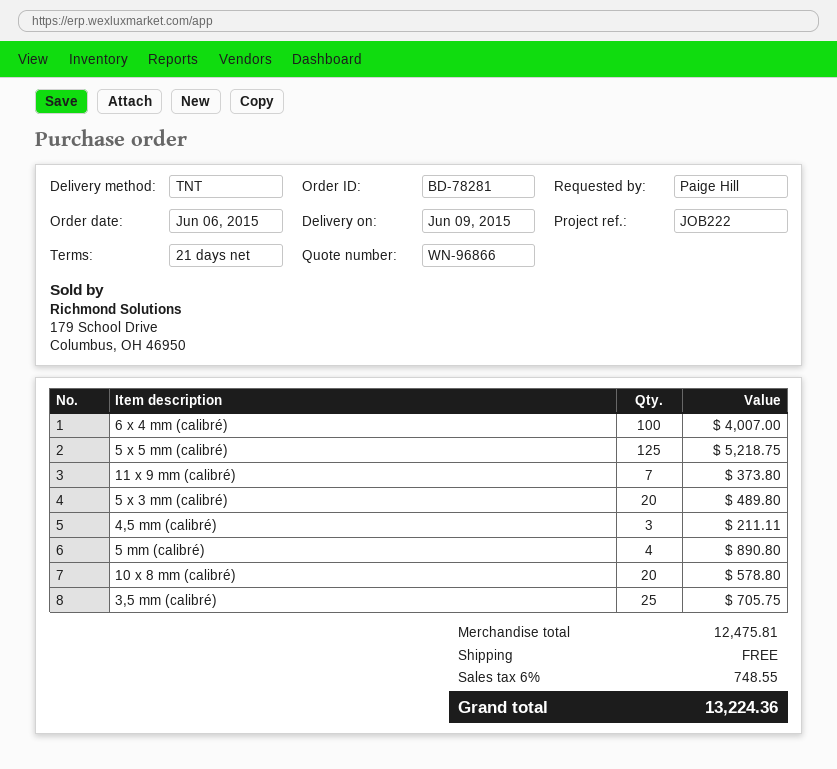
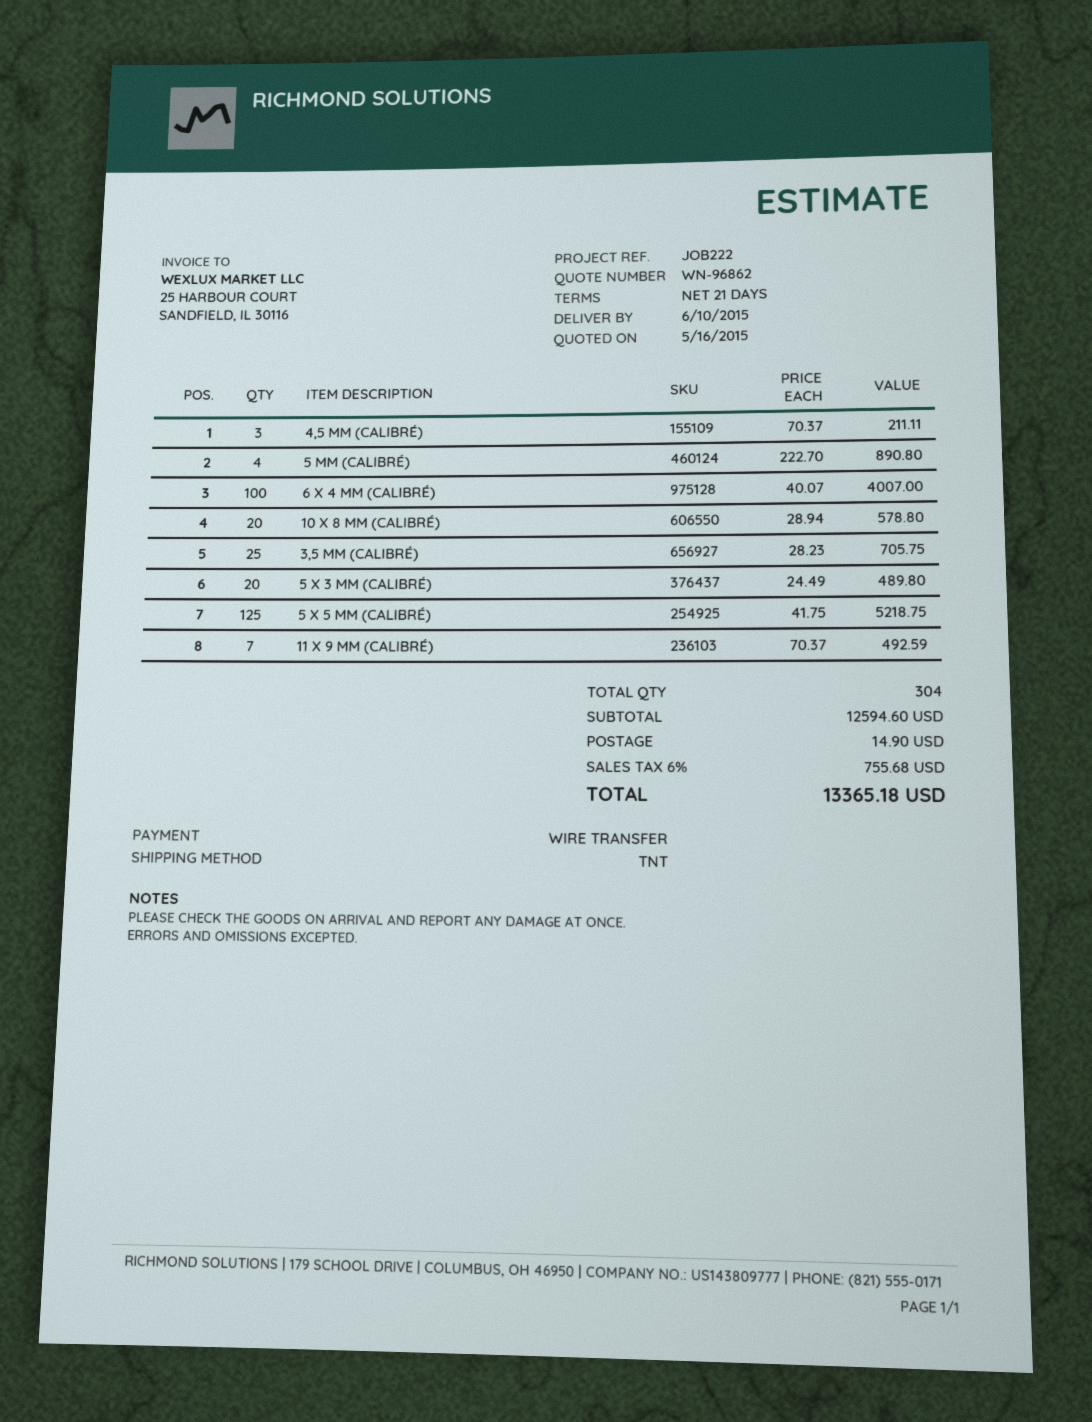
quote number: WN-96866 -> WN-96862
delivery date: 2015-06-09 -> 2015-06-10
11 x 9 mm (calibré): 7 for 373.80 -> 7 for 492.59
subtotal: 12475.81 -> 12594.60
shipping: 0.00 -> 14.90
tax: 6% = 748.55 -> 6% = 755.68
total: 13224.36 -> 13365.18

